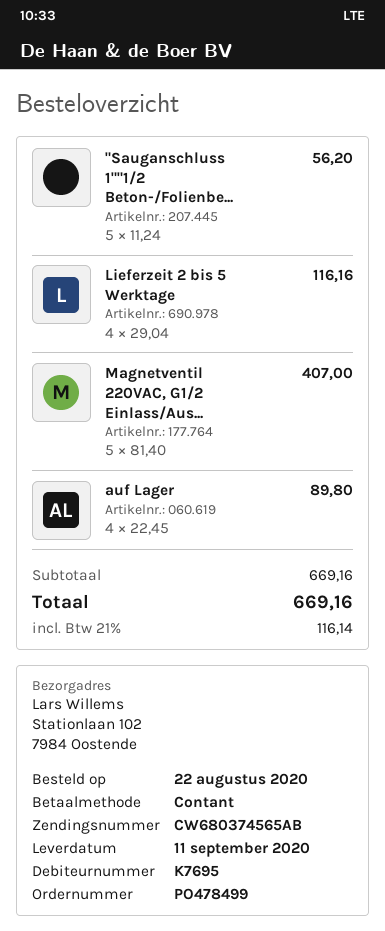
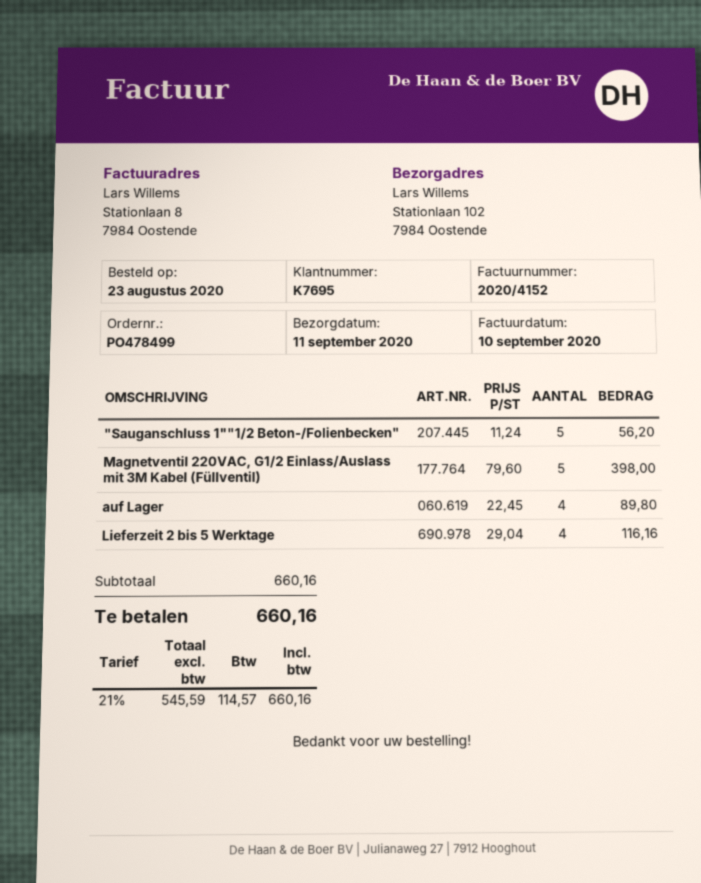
order date: 2020-08-22 -> 2020-08-23
Magnetventil 220VAC, G1/2 Einlass/Aus...: 5 x 81.40 = 407.00 -> 5 x 79.60 = 398.00
subtotal: 669.16 -> 660.16
tax: 21% = 116.14 -> 21% = 114.57
total: 669.16 -> 660.16

